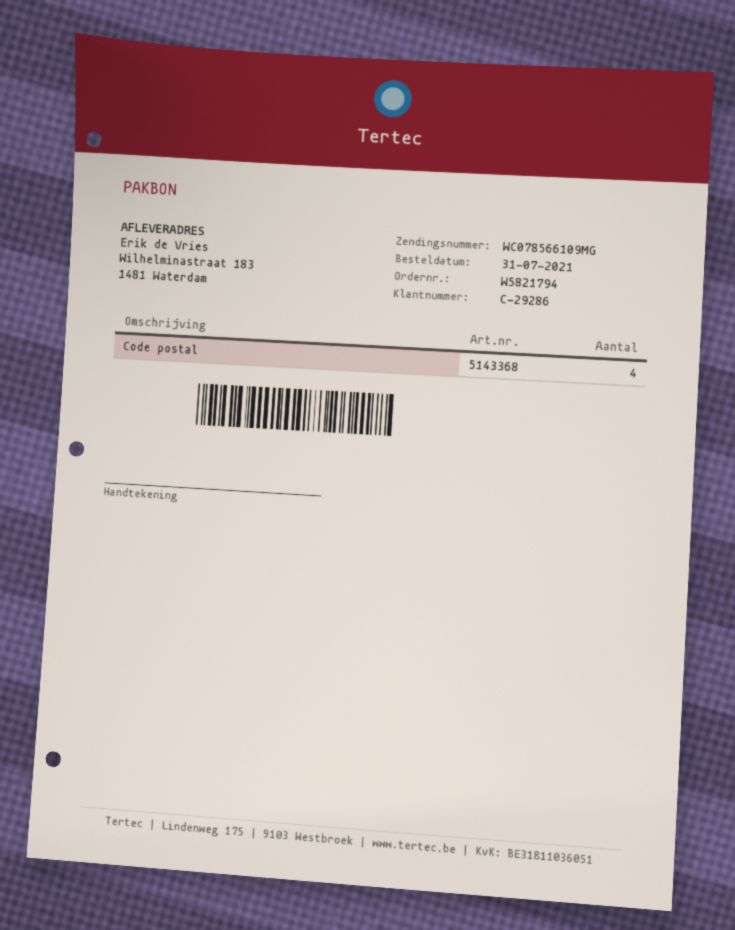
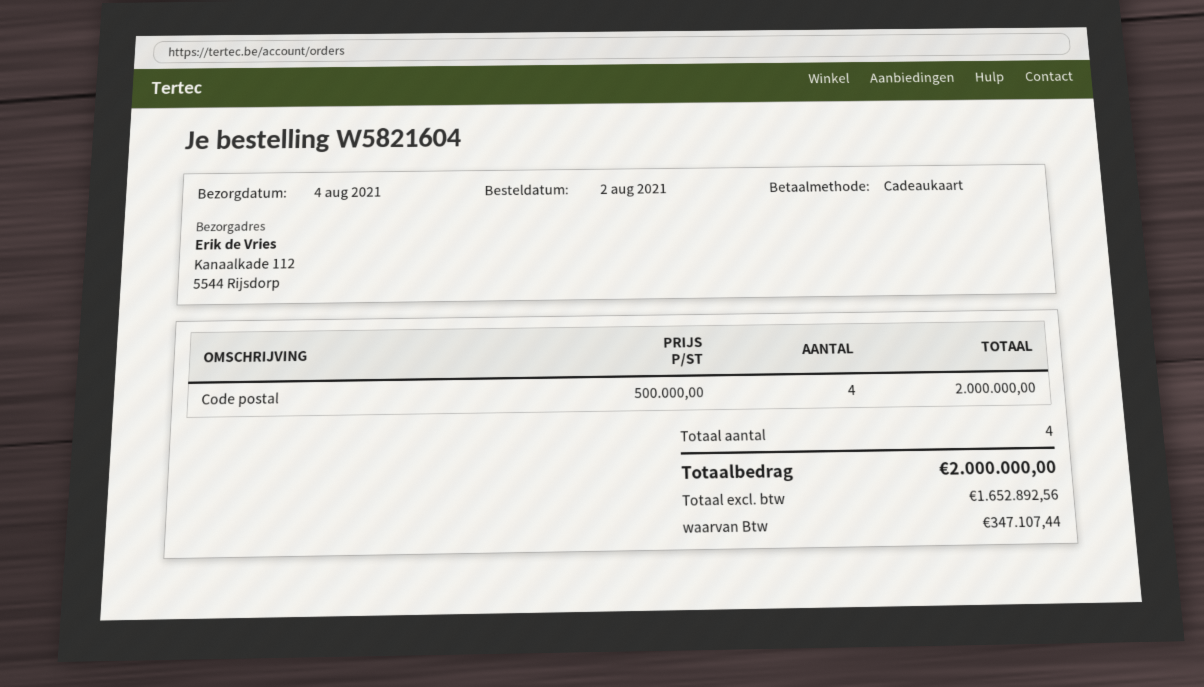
order number: W5821794 -> W5821604
order date: 2021-07-31 -> 2021-08-02
ship to: Wilhelminastraat 183, 1481 Waterdam -> Kanaalkade 112, 5544 Rijsdorp

